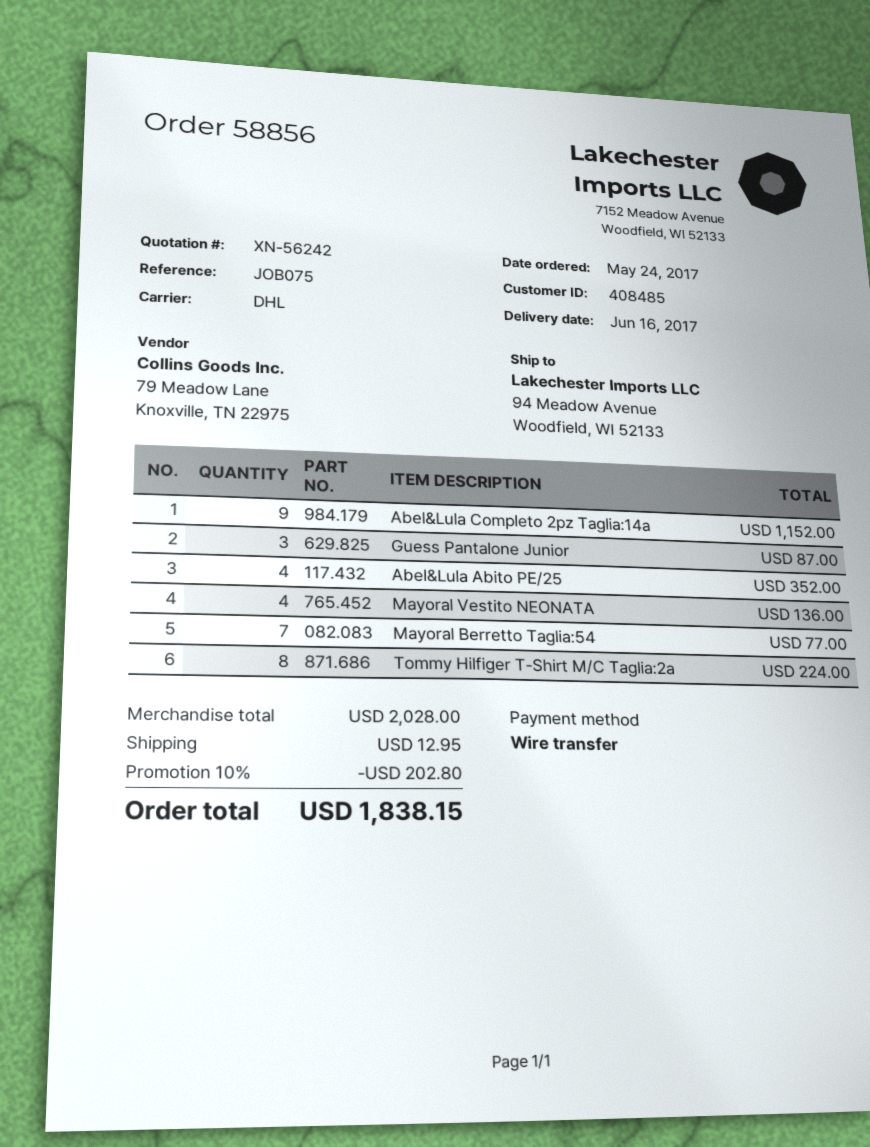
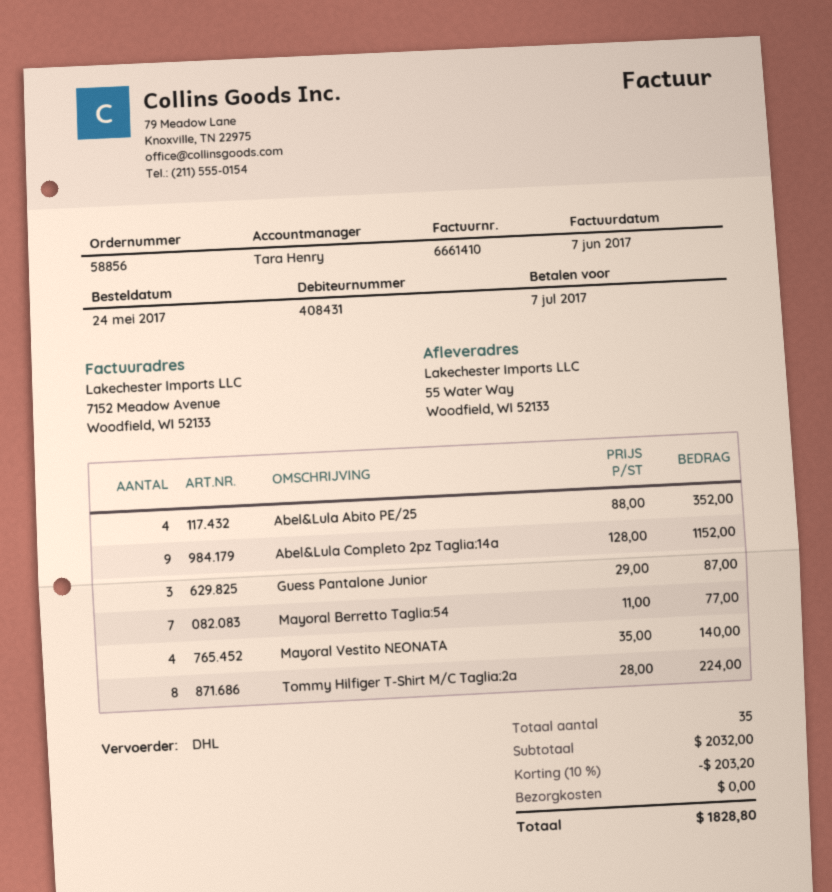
customer number: 408485 -> 408431
ship to: 94 Meadow Avenue, Woodfield, WI 52133 -> 55 Water Way, Woodfield, WI 52133
Mayoral Vestito NEONATA: 4 for 136.00 -> 4 for 140.00
subtotal: 2028.00 -> 2032.00
discount: 10% = 202.80 -> 10% = 203.20
shipping: 12.95 -> 0.00
total: 1838.15 -> 1828.80

